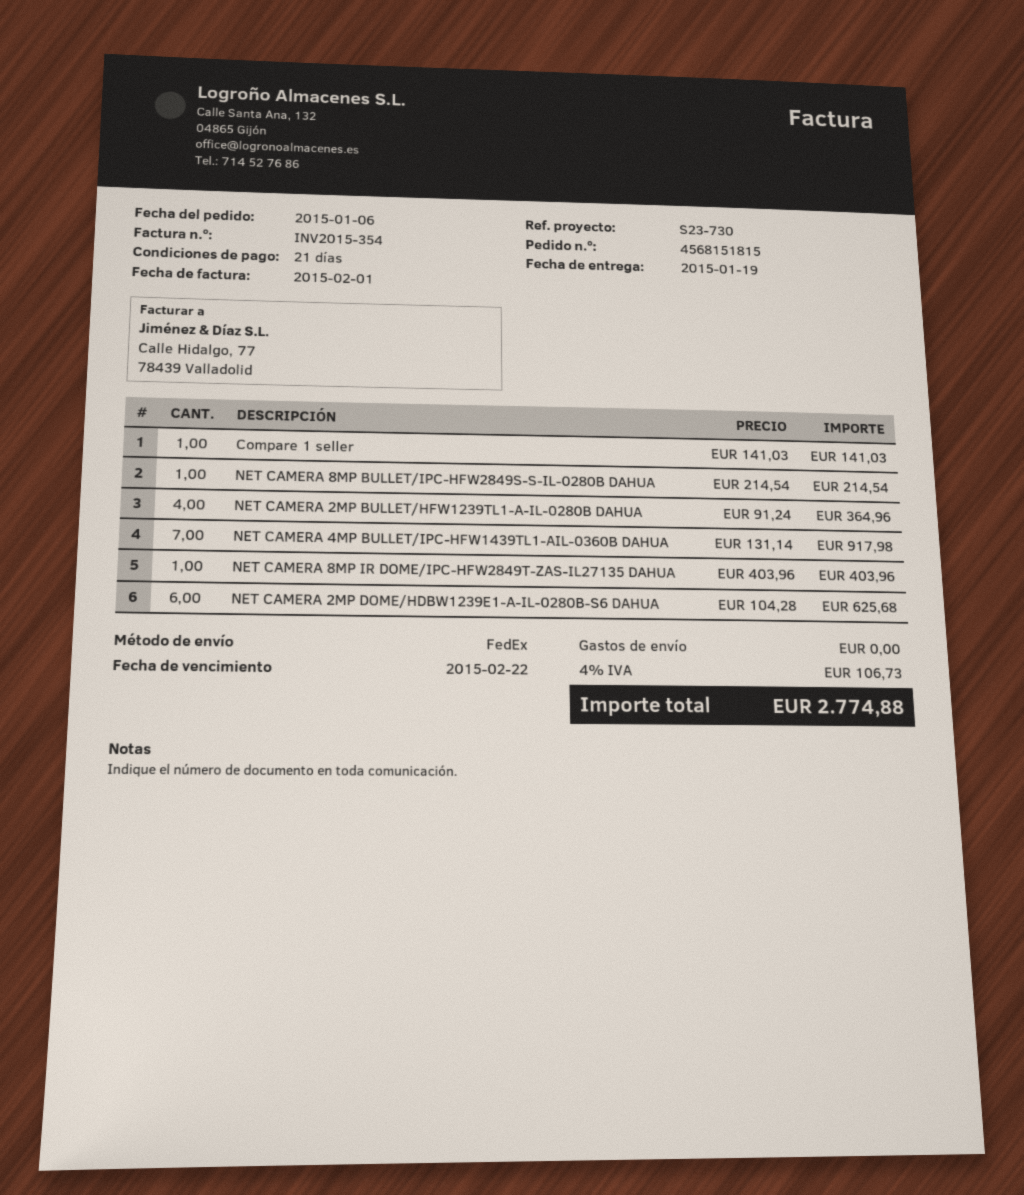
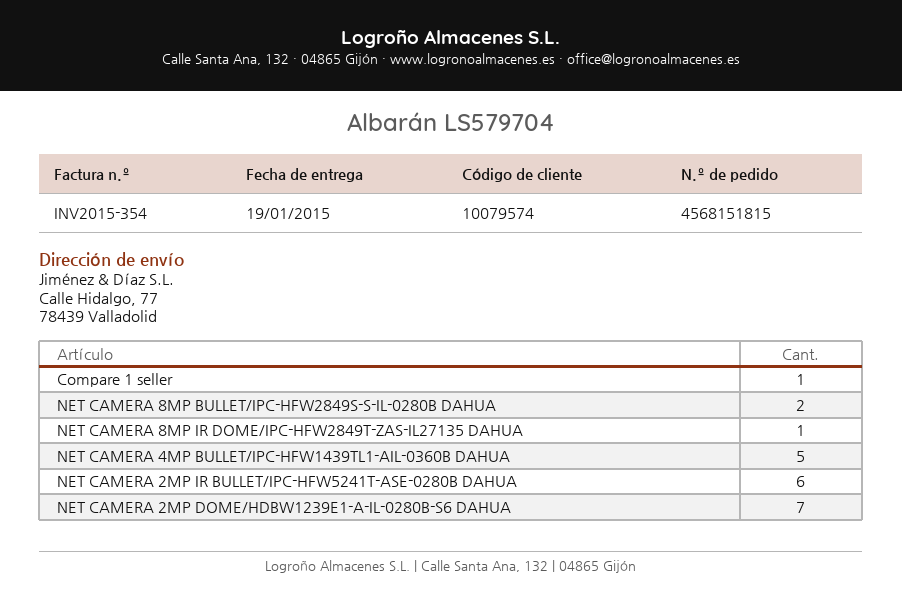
NET CAMERA 8MP BULLET/IPC-HFW2849S-S-IL-0280B DAHUA: 1 -> 2
NET CAMERA 2MP BULLET/HFW1239TL1-A-IL-0280B DAHUA: 4 -> none
NET CAMERA 4MP BULLET/IPC-HFW1439TL1-AIL-0360B DAHUA: 7 -> 5
NET CAMERA 2MP DOME/HDBW1239E1-A-IL-0280B-S6 DAHUA: 6 -> 7
NET CAMERA 2MP IR BULLET/IPC-HFW5241T-ASE-0280B DAHUA: none -> 6

